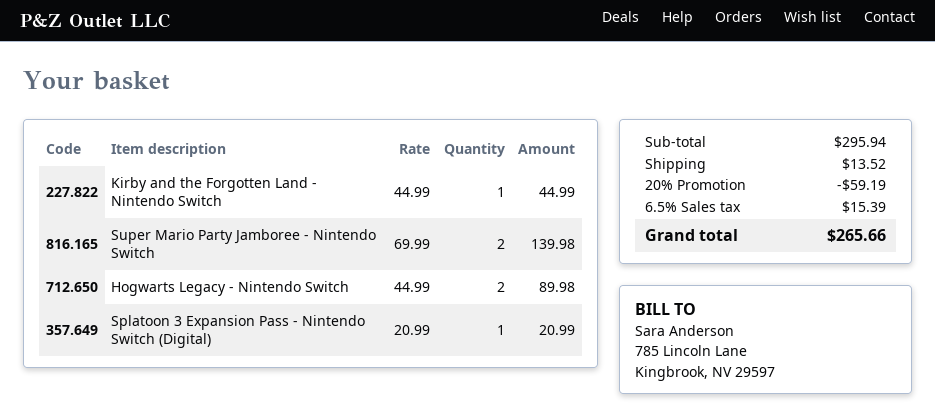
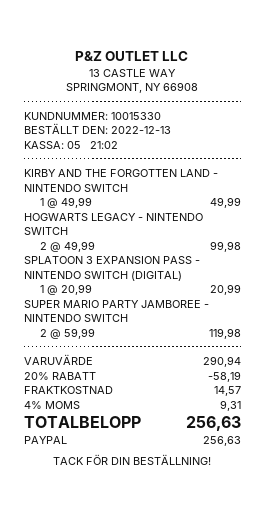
Kirby and the Forgotten Land - Nintendo Switch: 1 x 44.99 = 44.99 -> 1 x 49.99 = 49.99
Super Mario Party Jamboree - Nintendo Switch: 2 x 69.99 = 139.98 -> 2 x 59.99 = 119.98
Hogwarts Legacy - Nintendo Switch: 2 x 44.99 = 89.98 -> 2 x 49.99 = 99.98
subtotal: 295.94 -> 290.94
discount: 20% = 59.19 -> 20% = 58.19
shipping: 13.52 -> 14.57
tax: 6.5% = 15.39 -> 4% = 9.31
total: 265.66 -> 256.63

